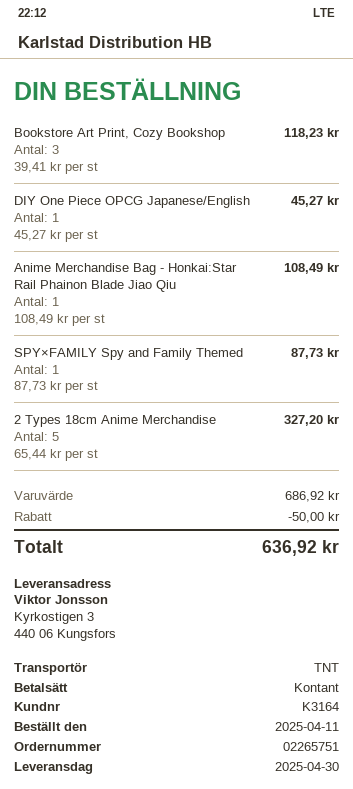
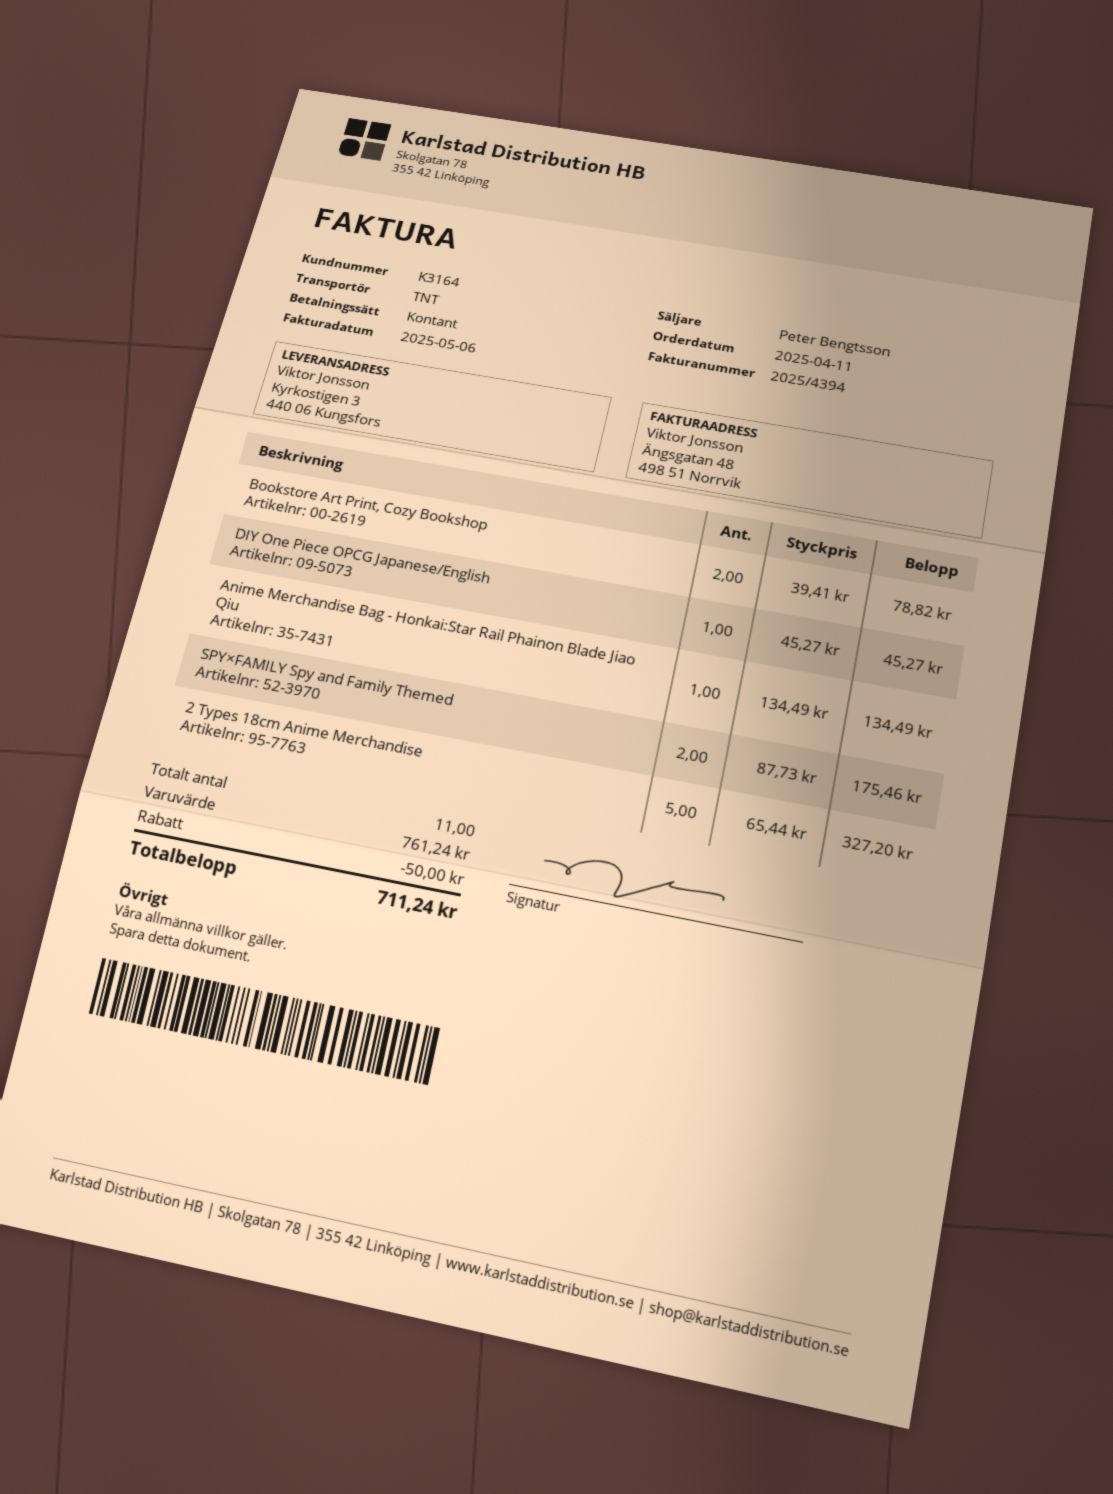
Bookstore Art Print, Cozy Bookshop: 3 x 39.41 = 118.23 -> 2 x 39.41 = 78.82
Anime Merchandise Bag - Honkai:Star Rail Phainon Blade Jiao Qiu: 1 x 108.49 = 108.49 -> 1 x 134.49 = 134.49
SPY×FAMILY Spy and Family Themed: 1 x 87.73 = 87.73 -> 2 x 87.73 = 175.46
subtotal: 686.92 -> 761.24
total: 636.92 -> 711.24

